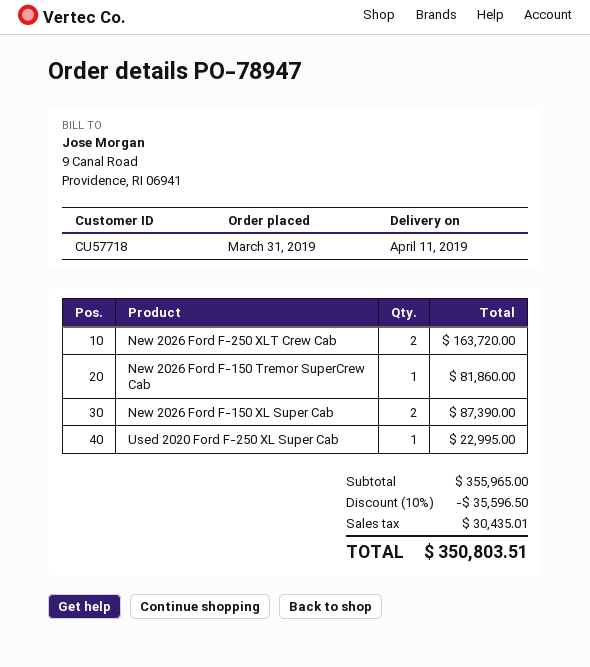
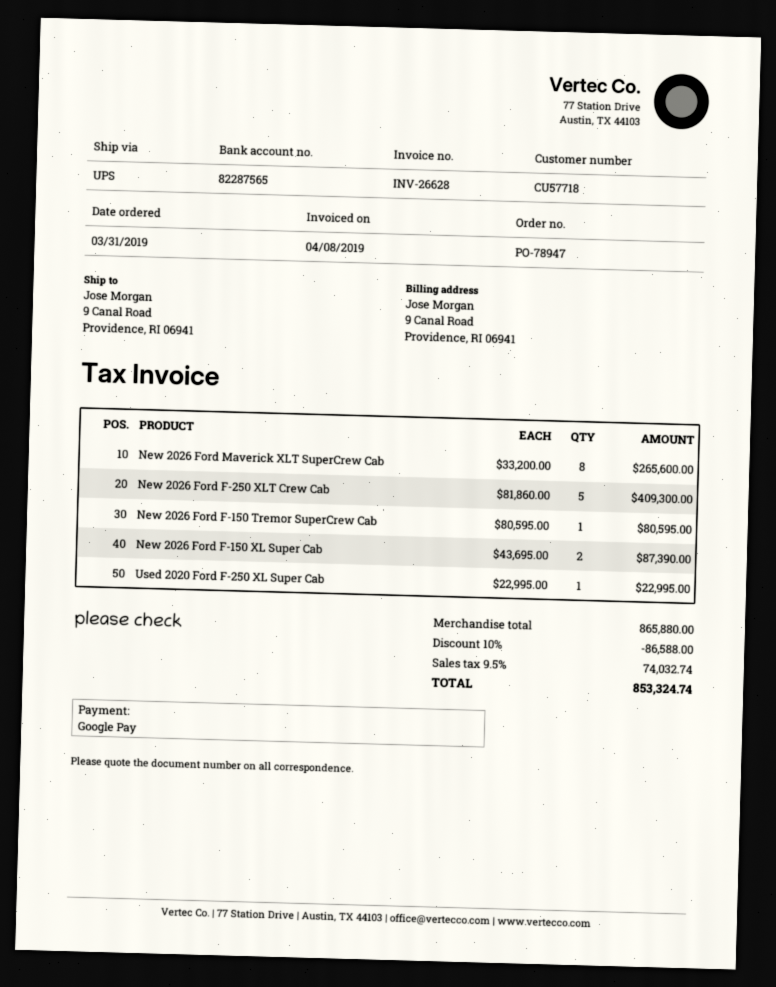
New 2026 Ford F-250 XLT Crew Cab: 2 for 163720.00 -> 5 for 409300.00
New 2026 Ford F-150 Tremor SuperCrew Cab: 1 for 81860.00 -> 1 for 80595.00
New 2026 Ford Maverick XLT SuperCrew Cab: none -> 8 for 265600.00
subtotal: 355965.00 -> 865880.00
discount: 10% = 35596.50 -> 10% = 86588.00
tax: 30435.01 -> 74032.74
total: 350803.51 -> 853324.74

